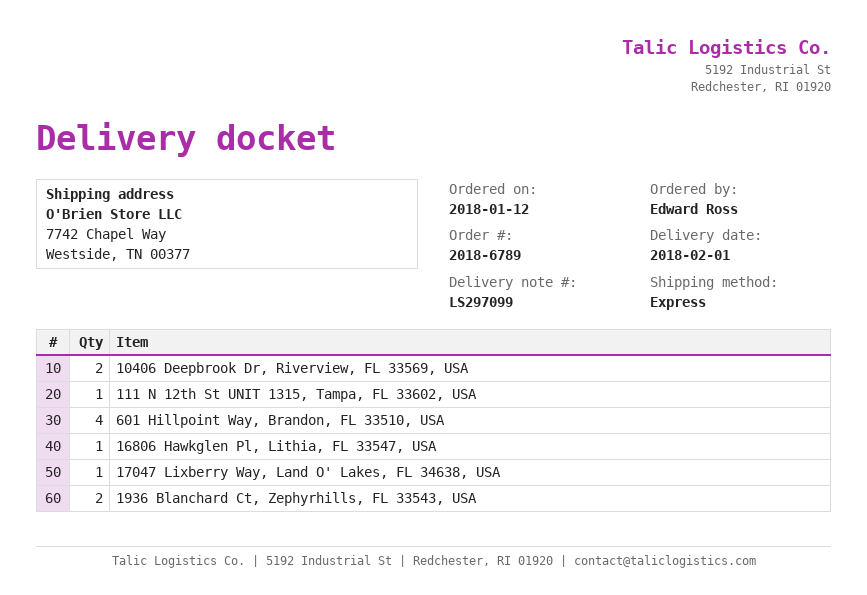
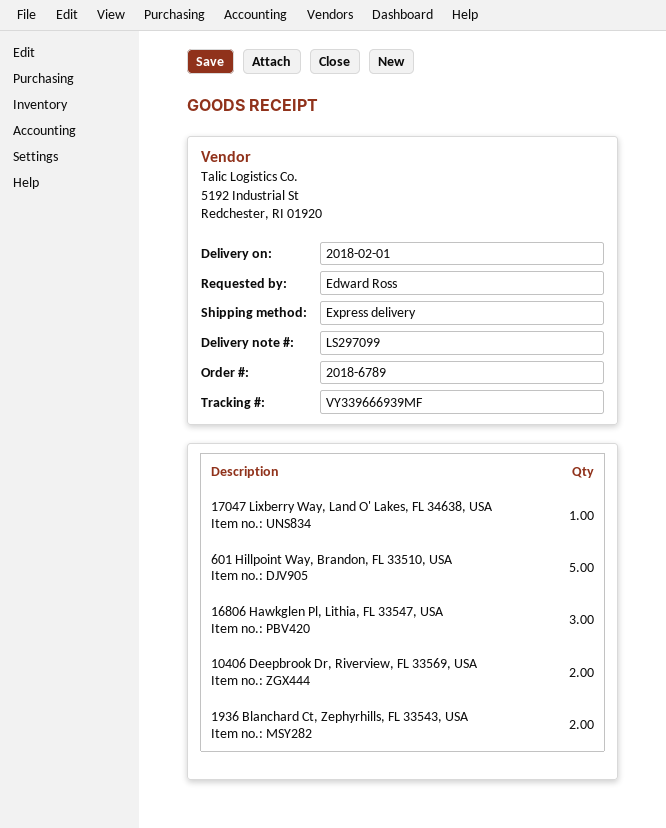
111 N 12th St UNIT 1315, Tampa, FL 33602, USA: 1 -> none
601 Hillpoint Way, Brandon, FL 33510, USA: 4 -> 5
16806 Hawkglen Pl, Lithia, FL 33547, USA: 1 -> 3

